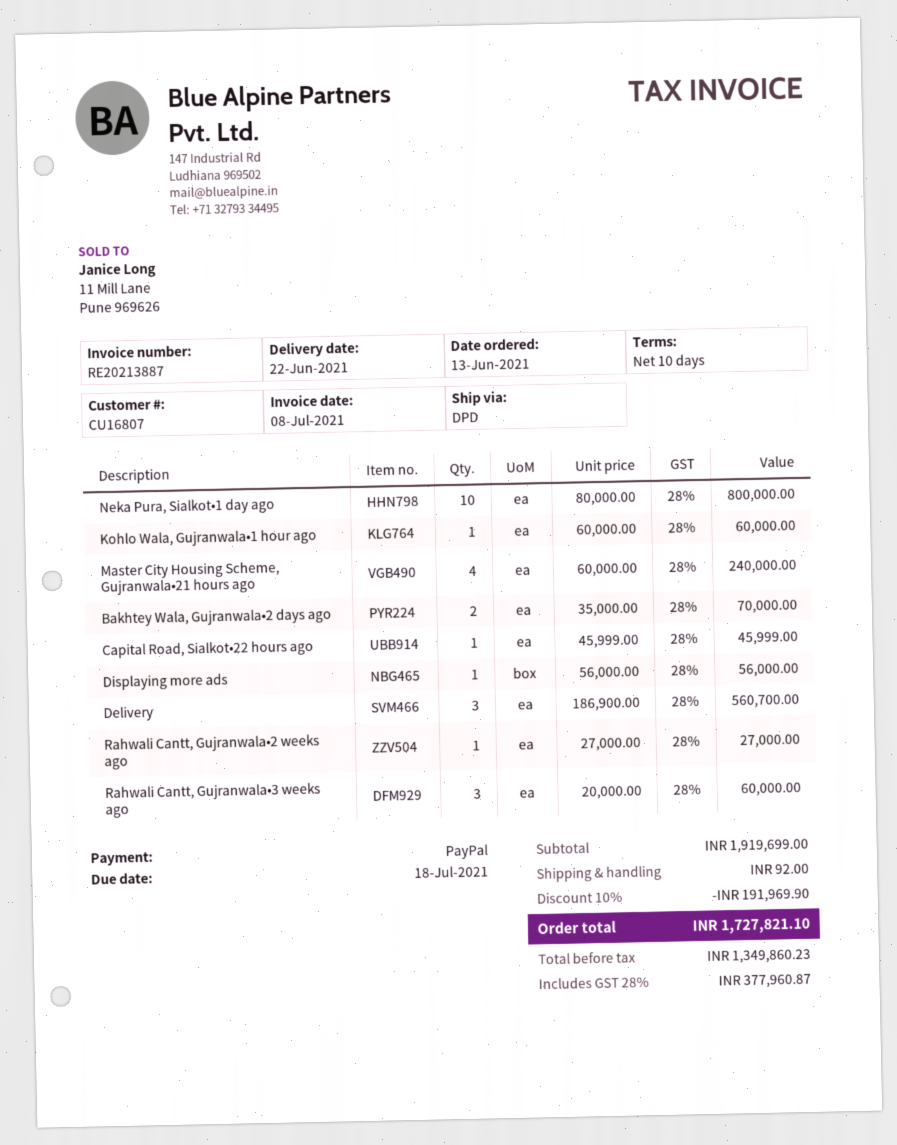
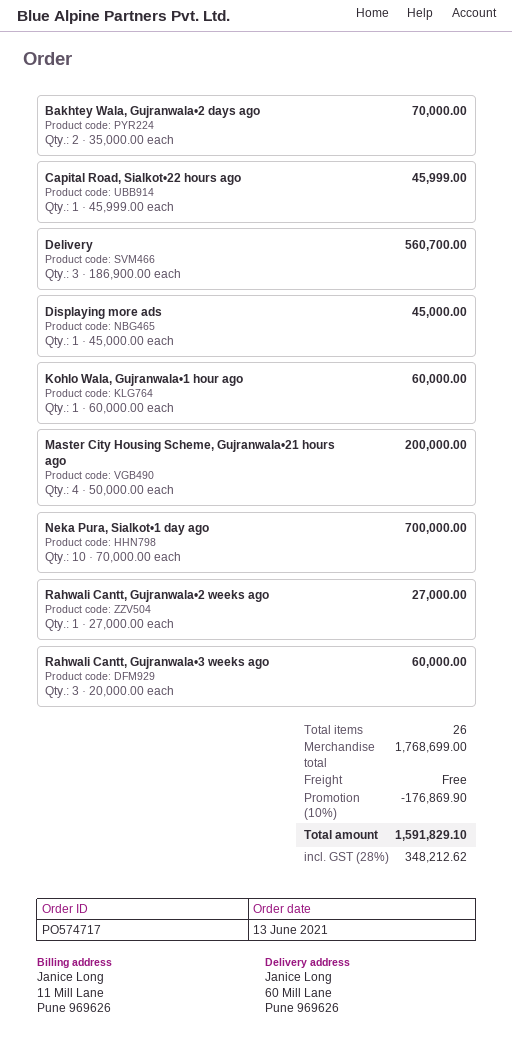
Neka Pura, Sialkot•1 day ago: 10 x 80000.00 = 800000.00 -> 10 x 70000.00 = 700000.00
Master City Housing Scheme, Gujranwala•21 hours ago: 4 x 60000.00 = 240000.00 -> 4 x 50000.00 = 200000.00
Displaying more ads: 1 x 56000.00 = 56000.00 -> 1 x 45000.00 = 45000.00
subtotal: 1919699.00 -> 1768699.00
discount: 10% = 191969.90 -> 10% = 176869.90
shipping: 92.00 -> 0.00
tax: 28% = 377960.87 -> 28% = 348212.62
total: 1727821.10 -> 1591829.10

